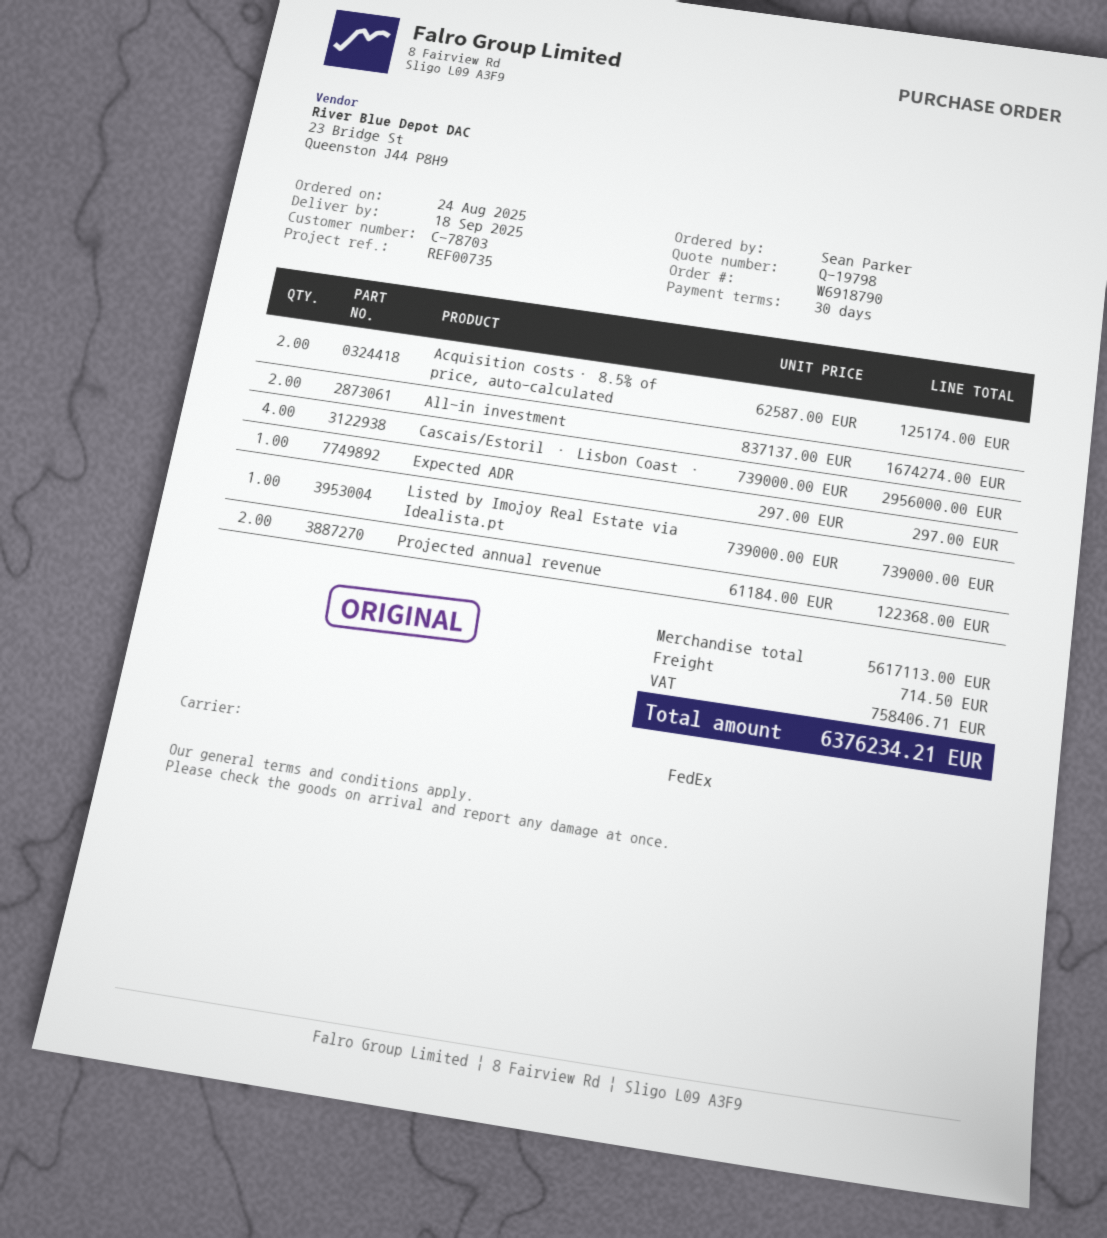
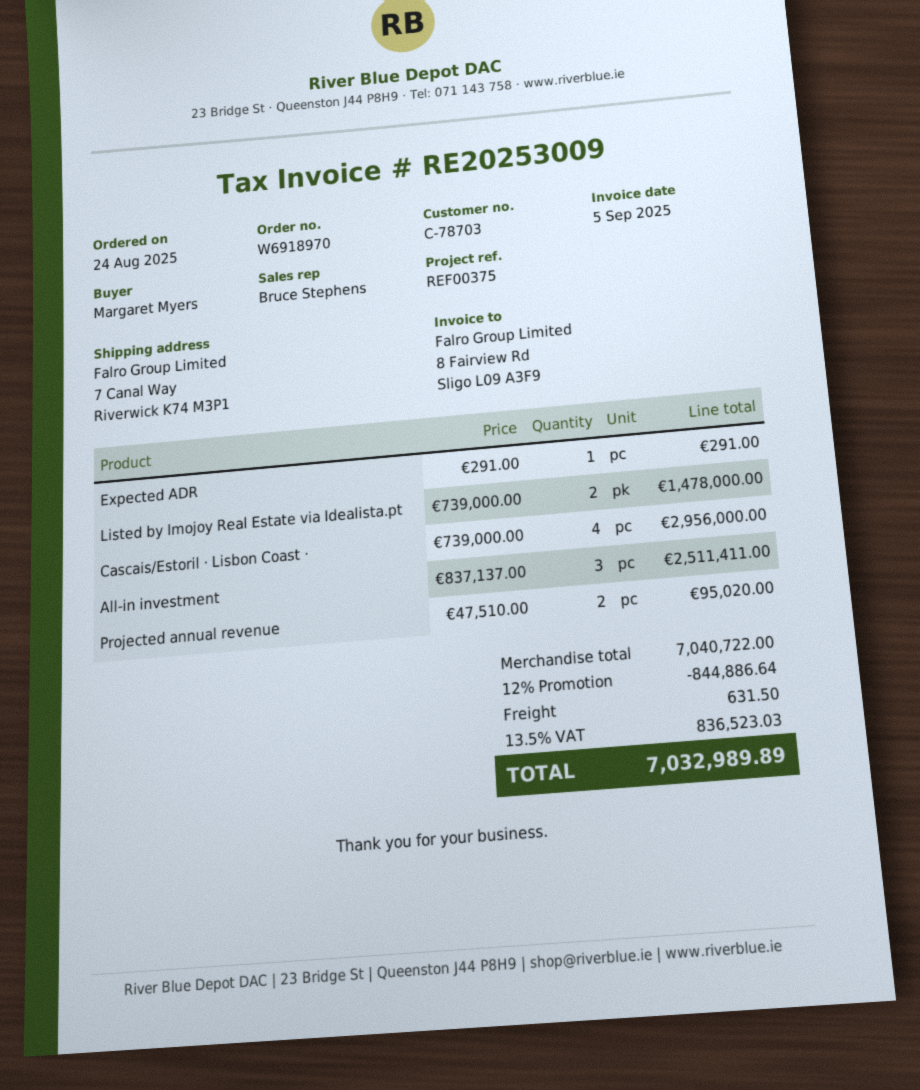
order number: W6918790 -> W6918970
reference: REF00735 -> REF00375
ordered by: Sean Parker -> Margaret Myers
Acquisition costs· 8.5% of price, auto-calculated: 2 x 62587.00 = 125174.00 -> none
All-in investment: 2 x 837137.00 = 1674274.00 -> 3 x 837137.00 = 2511411.00
Expected ADR: 1 x 297.00 = 297.00 -> 1 x 291.00 = 291.00
Listed by Imojoy Real Estate via Idealista.pt: 1 x 739000.00 = 739000.00 -> 2 x 739000.00 = 1478000.00
Projected annual revenue: 2 x 61184.00 = 122368.00 -> 2 x 47510.00 = 95020.00
subtotal: 5617113.00 -> 7040722.00
discount: none -> 12% = 844886.64
shipping: 714.50 -> 631.50
tax: 758406.71 -> 836523.03
total: 6376234.21 -> 7032989.89

